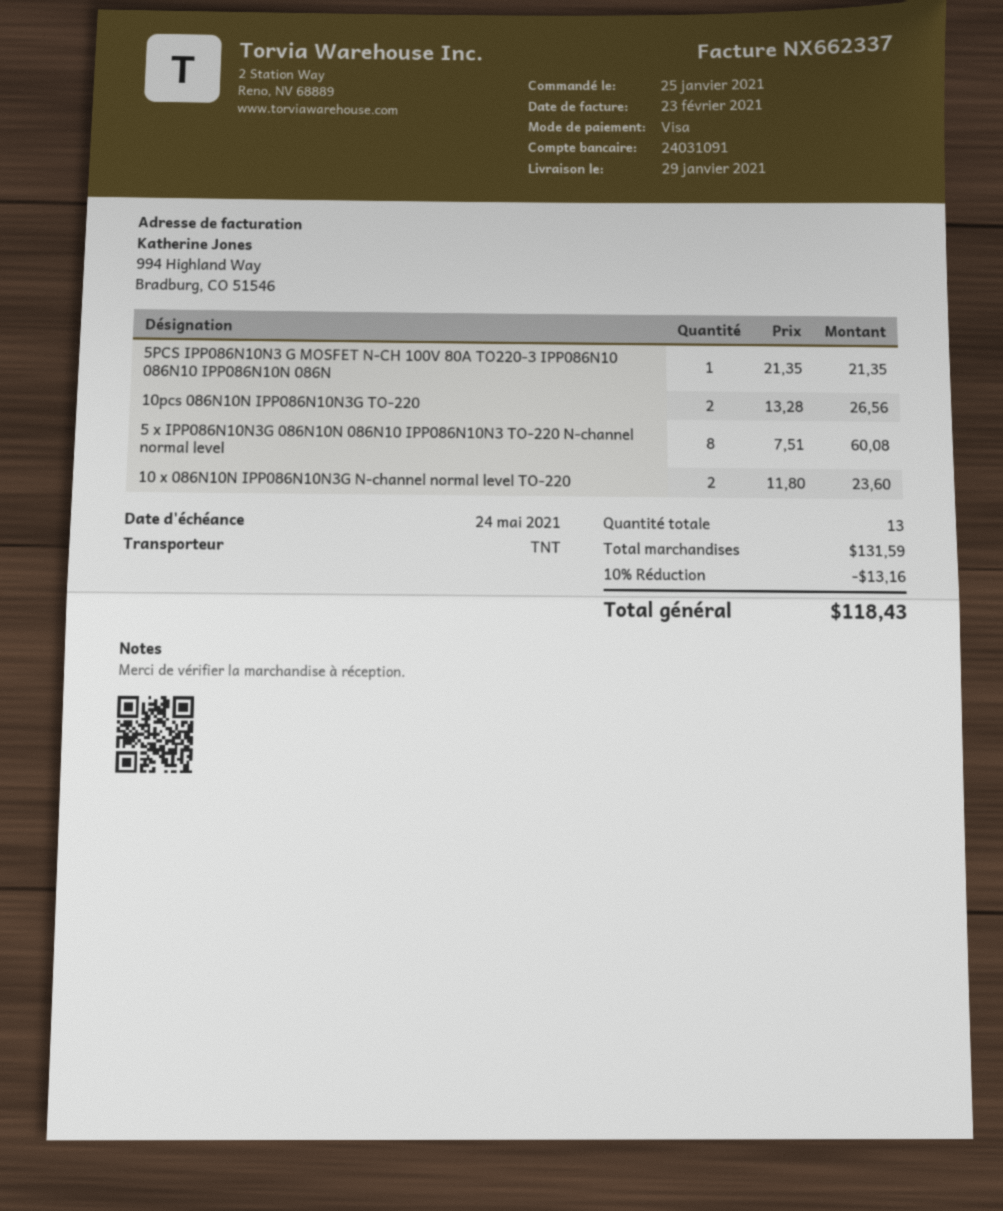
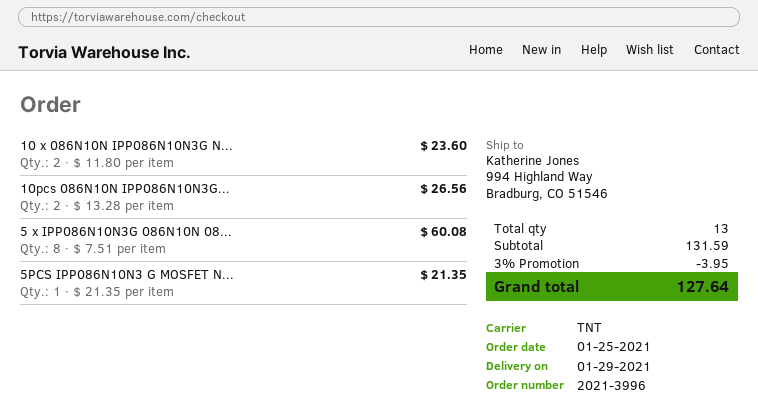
discount: 10% = 13.16 -> 3% = 3.95
total: 118.43 -> 127.64

